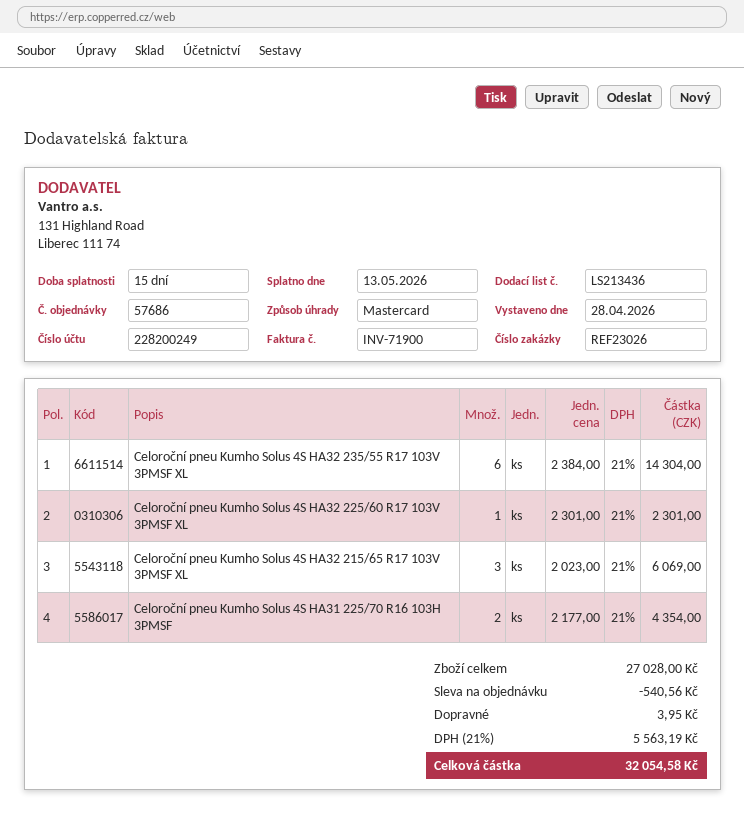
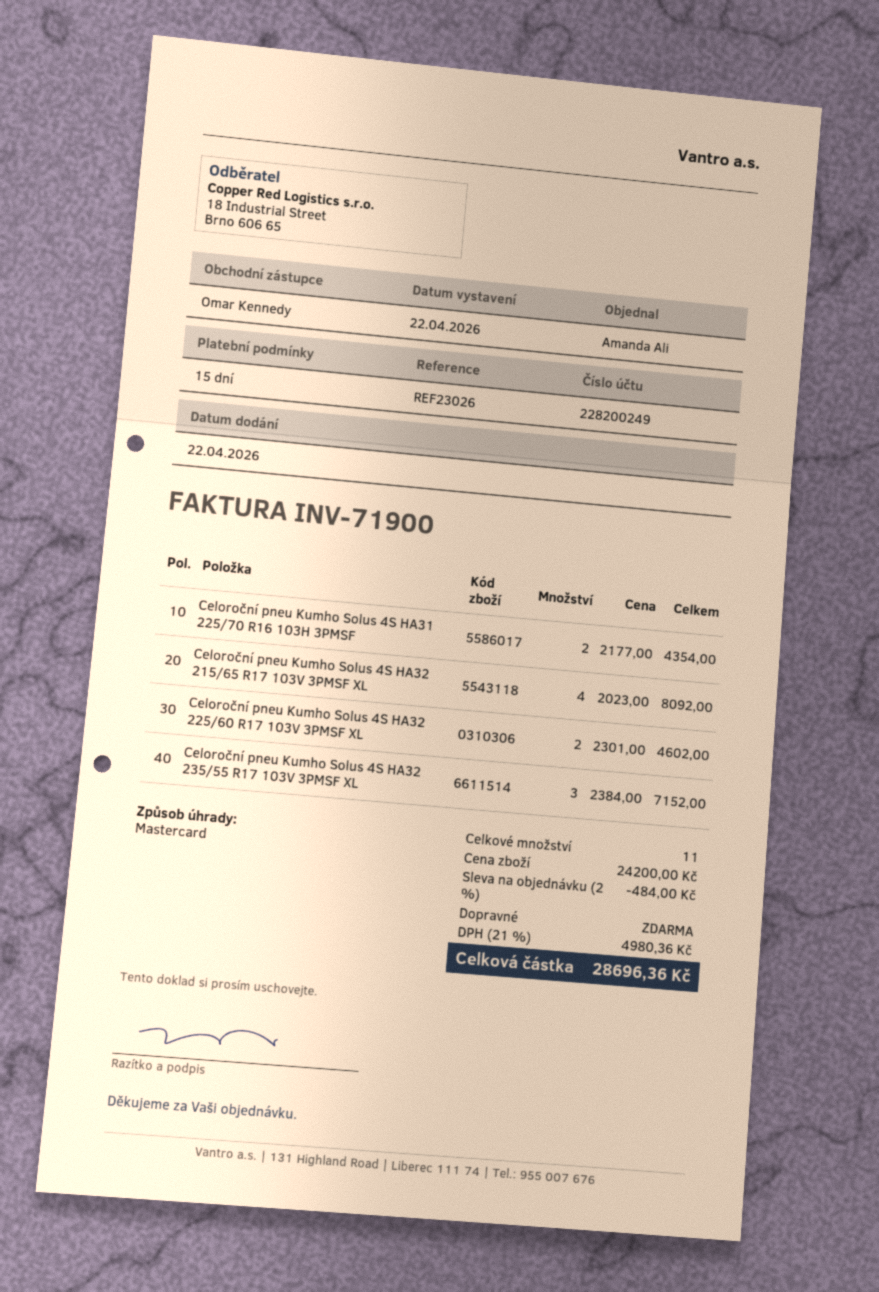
invoice date: 2026-04-28 -> 2026-04-22
Celoroční pneu Kumho Solus 4S HA32 235/55 R17 103V 3PMSF XL: 6 x 2384.00 = 14304.00 -> 3 x 2384.00 = 7152.00
Celoroční pneu Kumho Solus 4S HA32 225/60 R17 103V 3PMSF XL: 1 x 2301.00 = 2301.00 -> 2 x 2301.00 = 4602.00
Celoroční pneu Kumho Solus 4S HA32 215/65 R17 103V 3PMSF XL: 3 x 2023.00 = 6069.00 -> 4 x 2023.00 = 8092.00
subtotal: 27028.00 -> 24200.00
discount: 540.56 -> 484.00
shipping: 3.95 -> 0.00
tax: 21% = 5563.19 -> 21% = 4980.36
total: 32054.58 -> 28696.36

